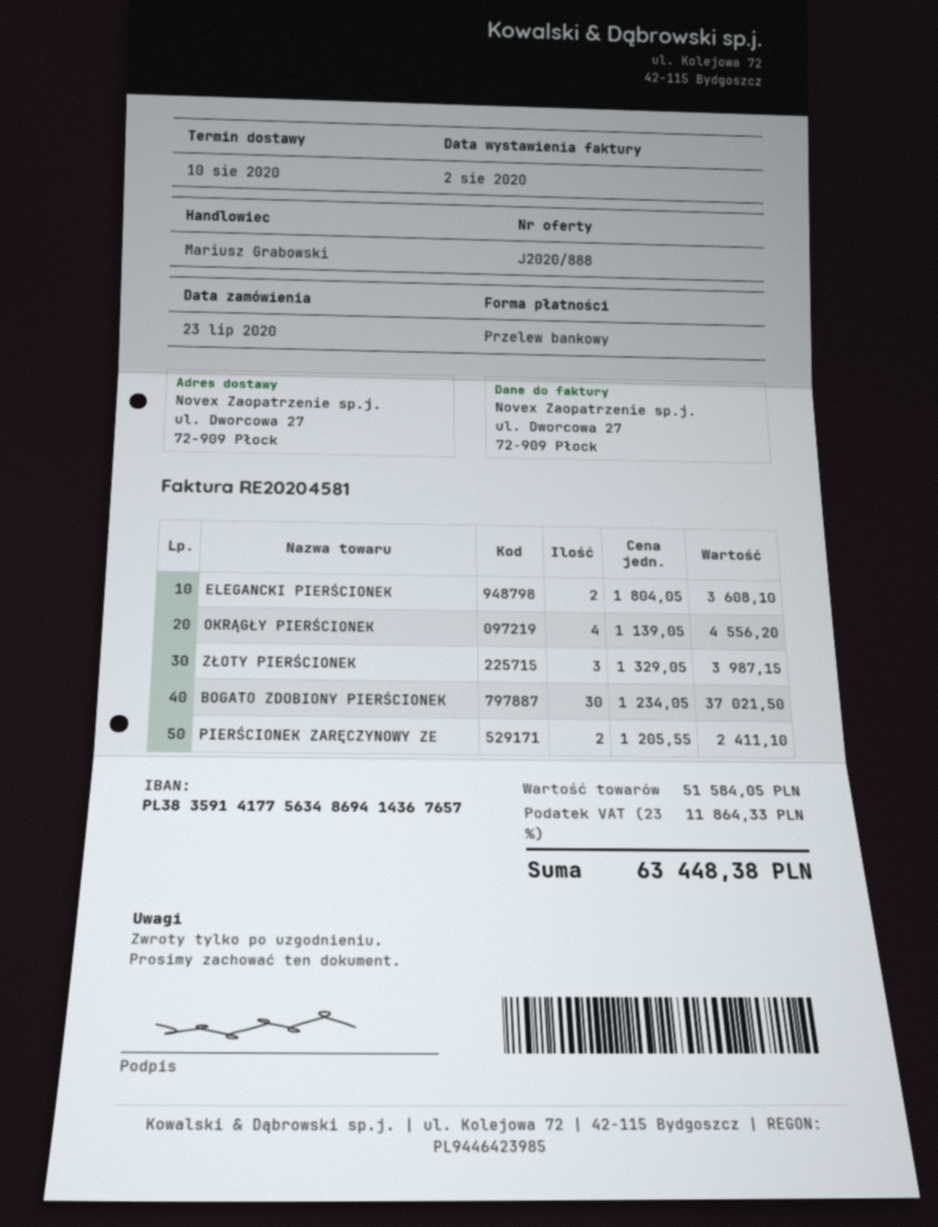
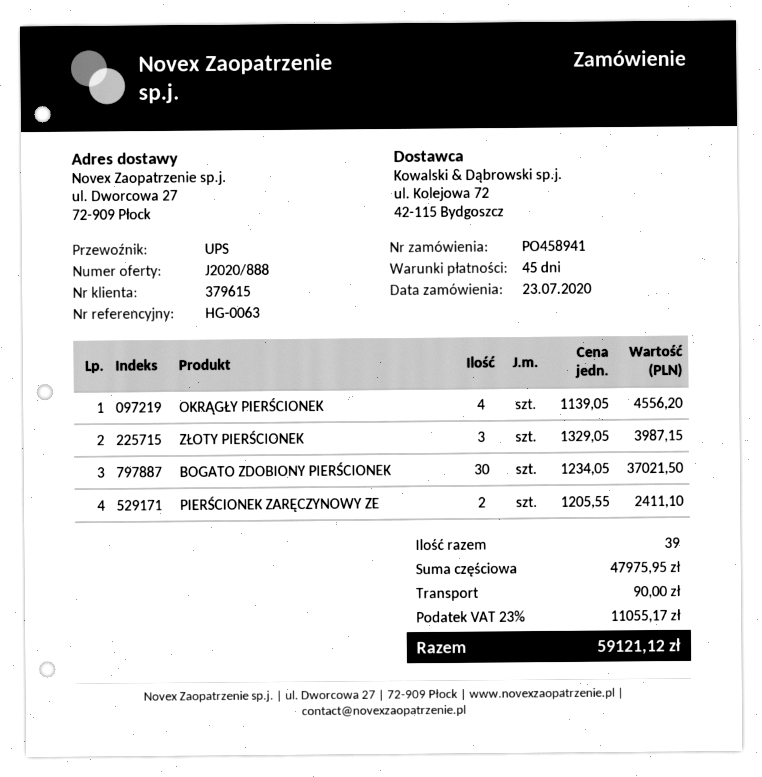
ELEGANCKI PIERŚCIONEK: 2 x 1804.05 = 3608.10 -> none
subtotal: 51584.05 -> 47975.95
shipping: none -> 90.00
tax: 23% = 11864.33 -> 23% = 11055.17
total: 63448.38 -> 59121.12

